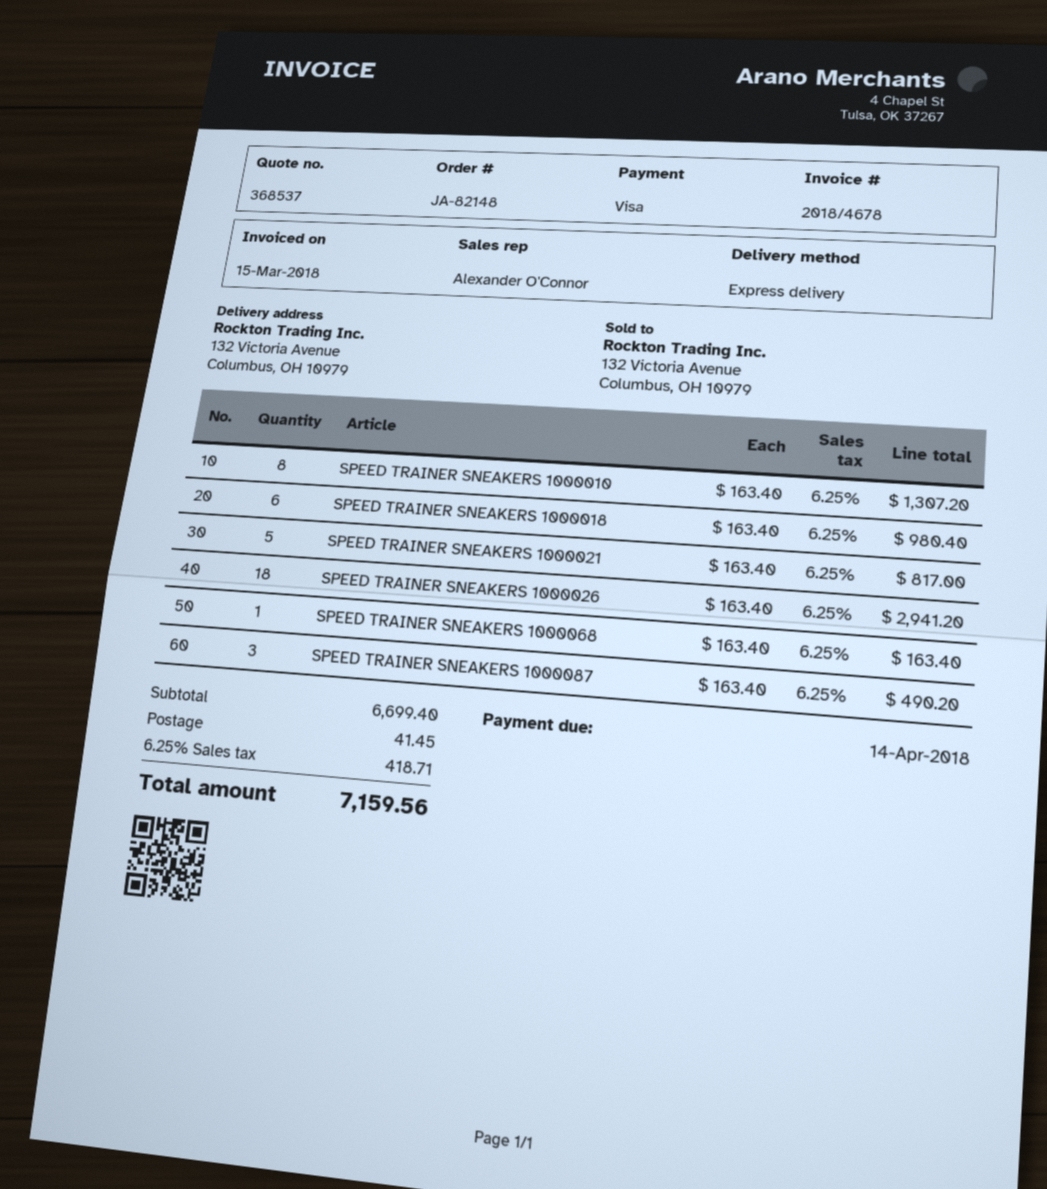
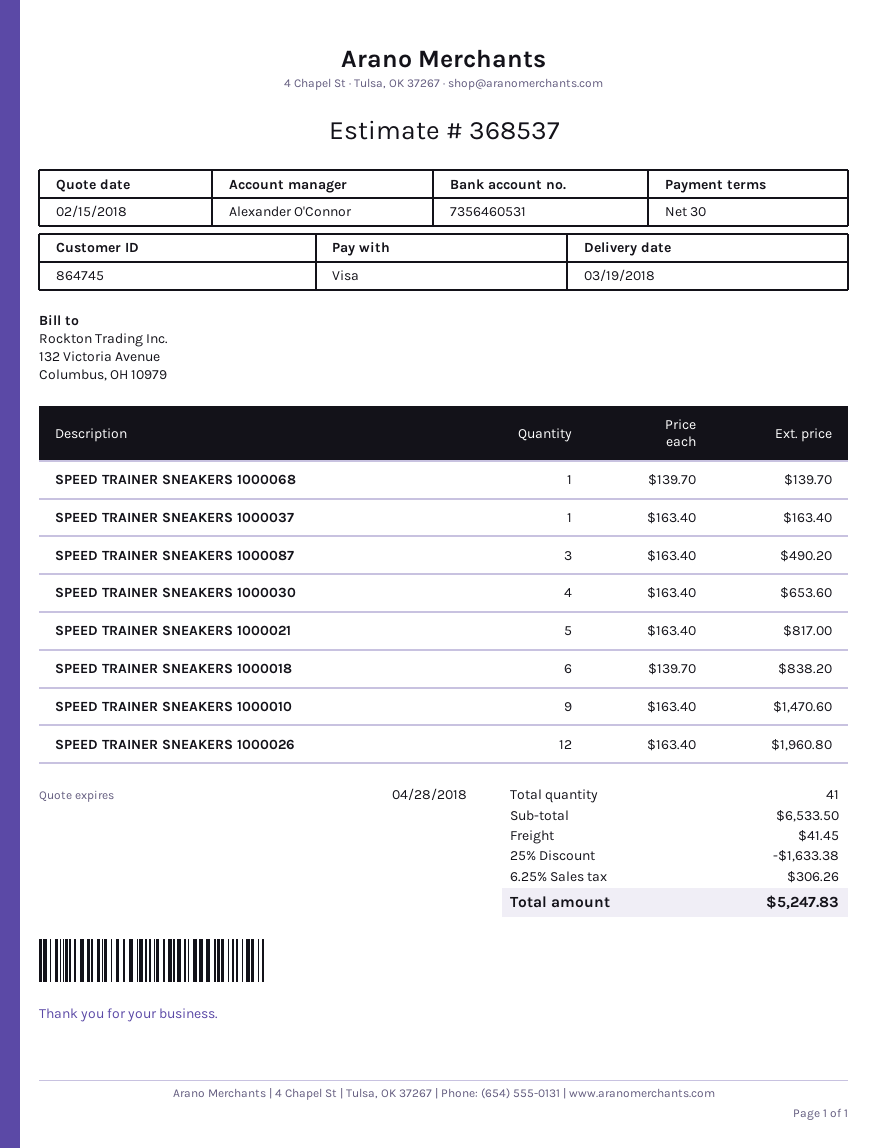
SPEED TRAINER SNEAKERS 1000010: 8 x 163.40 = 1307.20 -> 9 x 163.40 = 1470.60
SPEED TRAINER SNEAKERS 1000018: 6 x 163.40 = 980.40 -> 6 x 139.70 = 838.20
SPEED TRAINER SNEAKERS 1000026: 18 x 163.40 = 2941.20 -> 12 x 163.40 = 1960.80
SPEED TRAINER SNEAKERS 1000068: 1 x 163.40 = 163.40 -> 1 x 139.70 = 139.70
SPEED TRAINER SNEAKERS 1000037: none -> 1 x 163.40 = 163.40
SPEED TRAINER SNEAKERS 1000030: none -> 4 x 163.40 = 653.60
subtotal: 6699.40 -> 6533.50
discount: none -> 25% = 1633.38
tax: 6.25% = 418.71 -> 6.25% = 306.26
total: 7159.56 -> 5247.83

